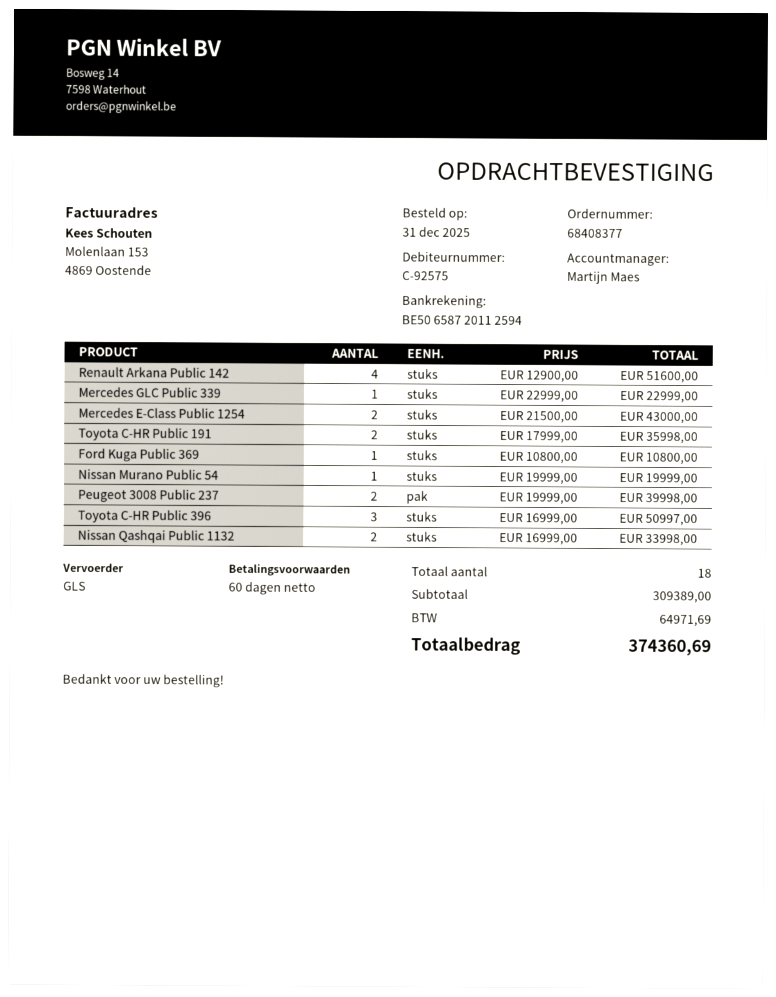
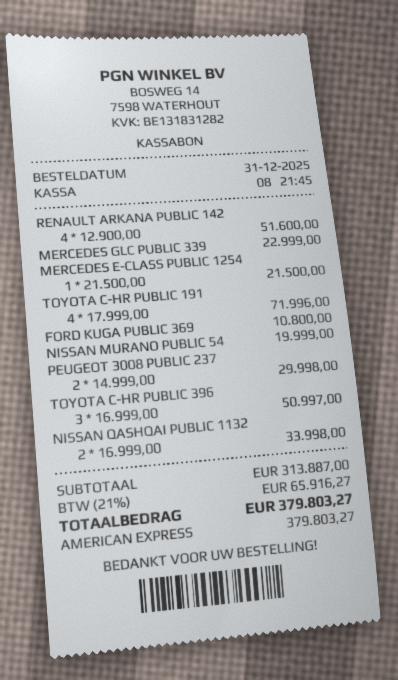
Mercedes E-Class Public 1254: 2 x 21500.00 = 43000.00 -> 1 x 21500.00 = 21500.00
Toyota C-HR Public 191: 2 x 17999.00 = 35998.00 -> 4 x 17999.00 = 71996.00
Peugeot 3008 Public 237: 2 x 19999.00 = 39998.00 -> 2 x 14999.00 = 29998.00
subtotal: 309389.00 -> 313887.00
tax: 64971.69 -> 65916.27
total: 374360.69 -> 379803.27

